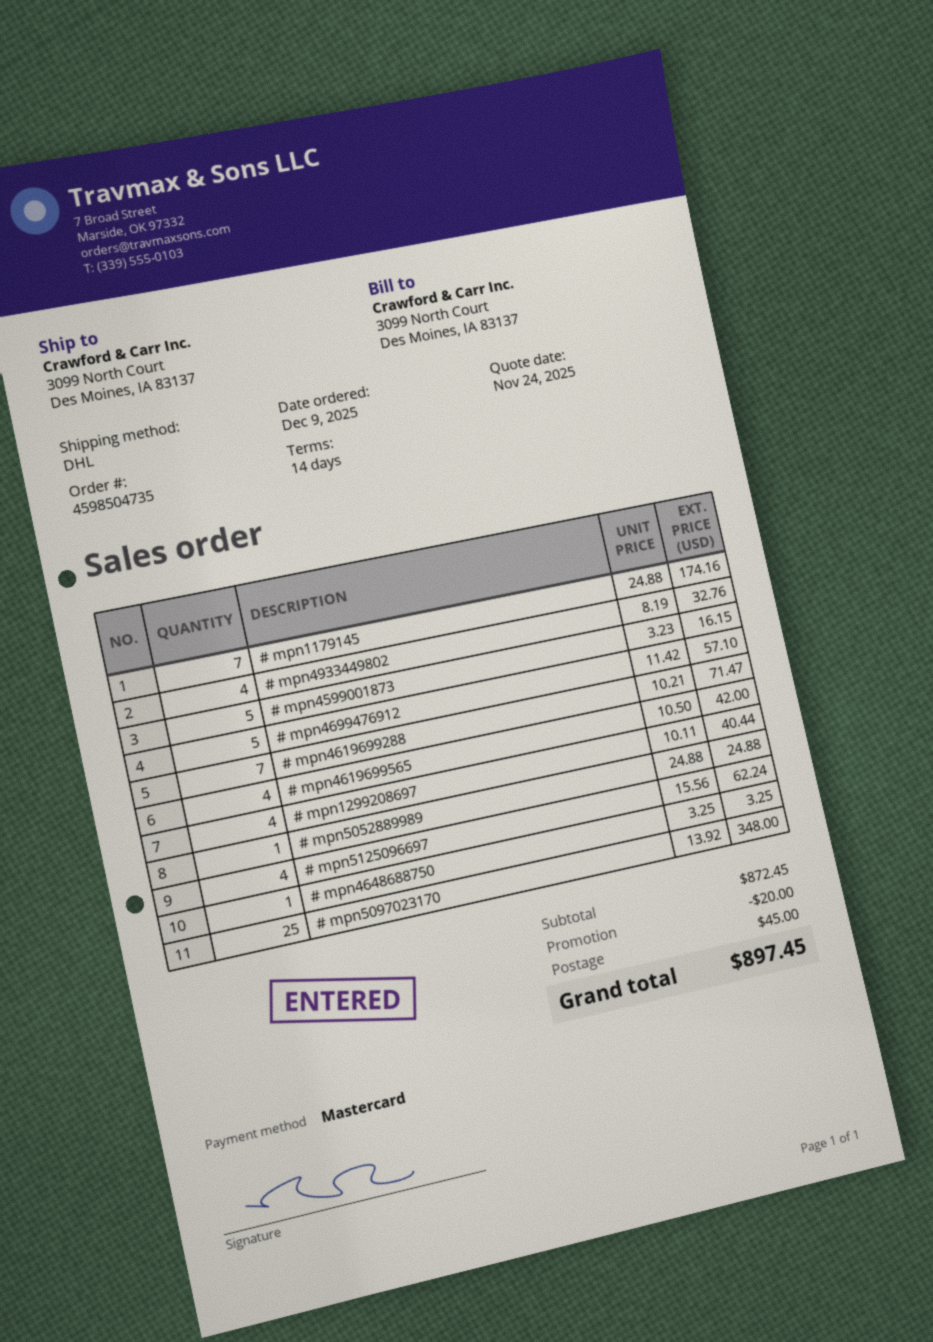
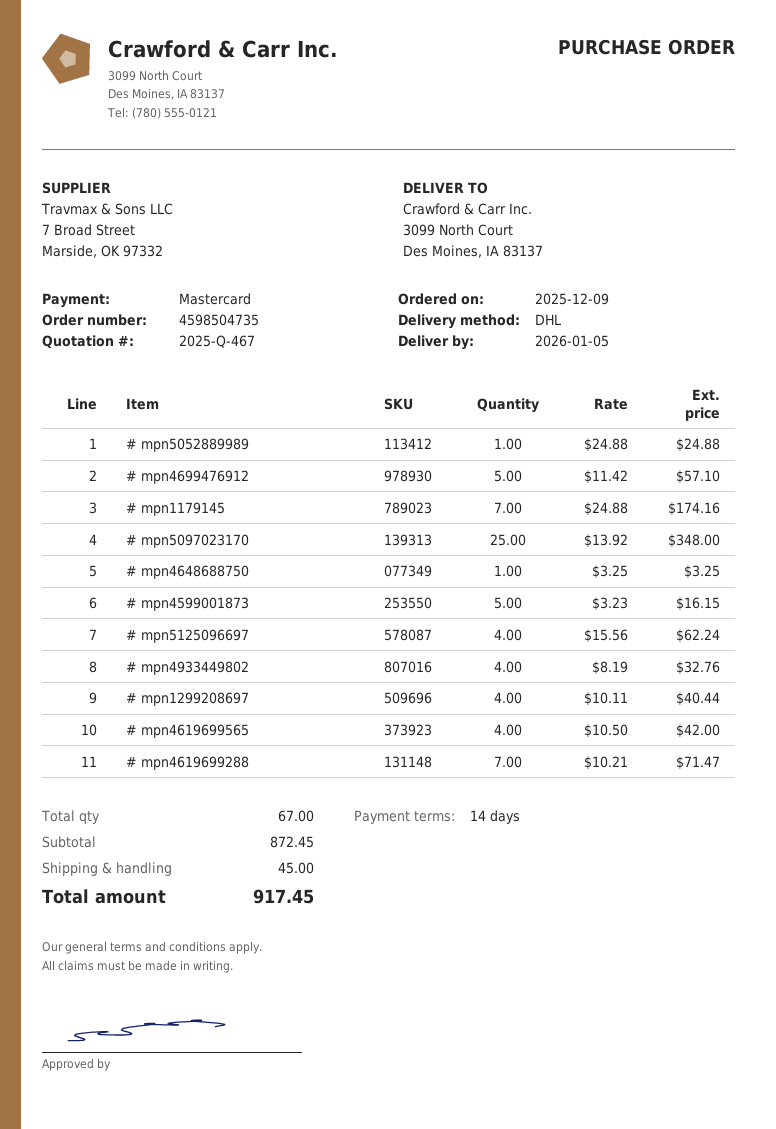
discount: 20.00 -> none
total: 897.45 -> 917.45

